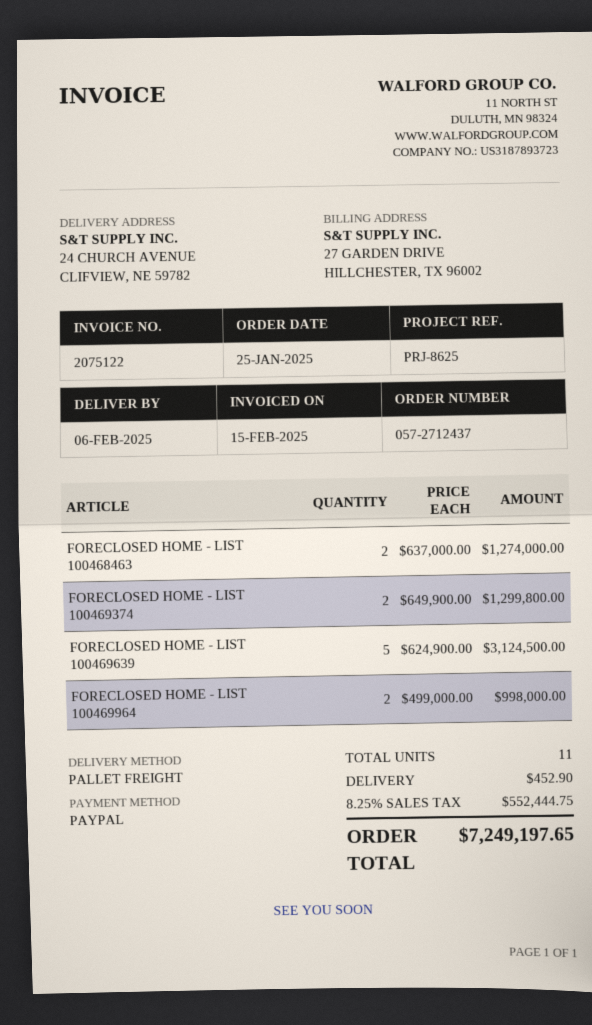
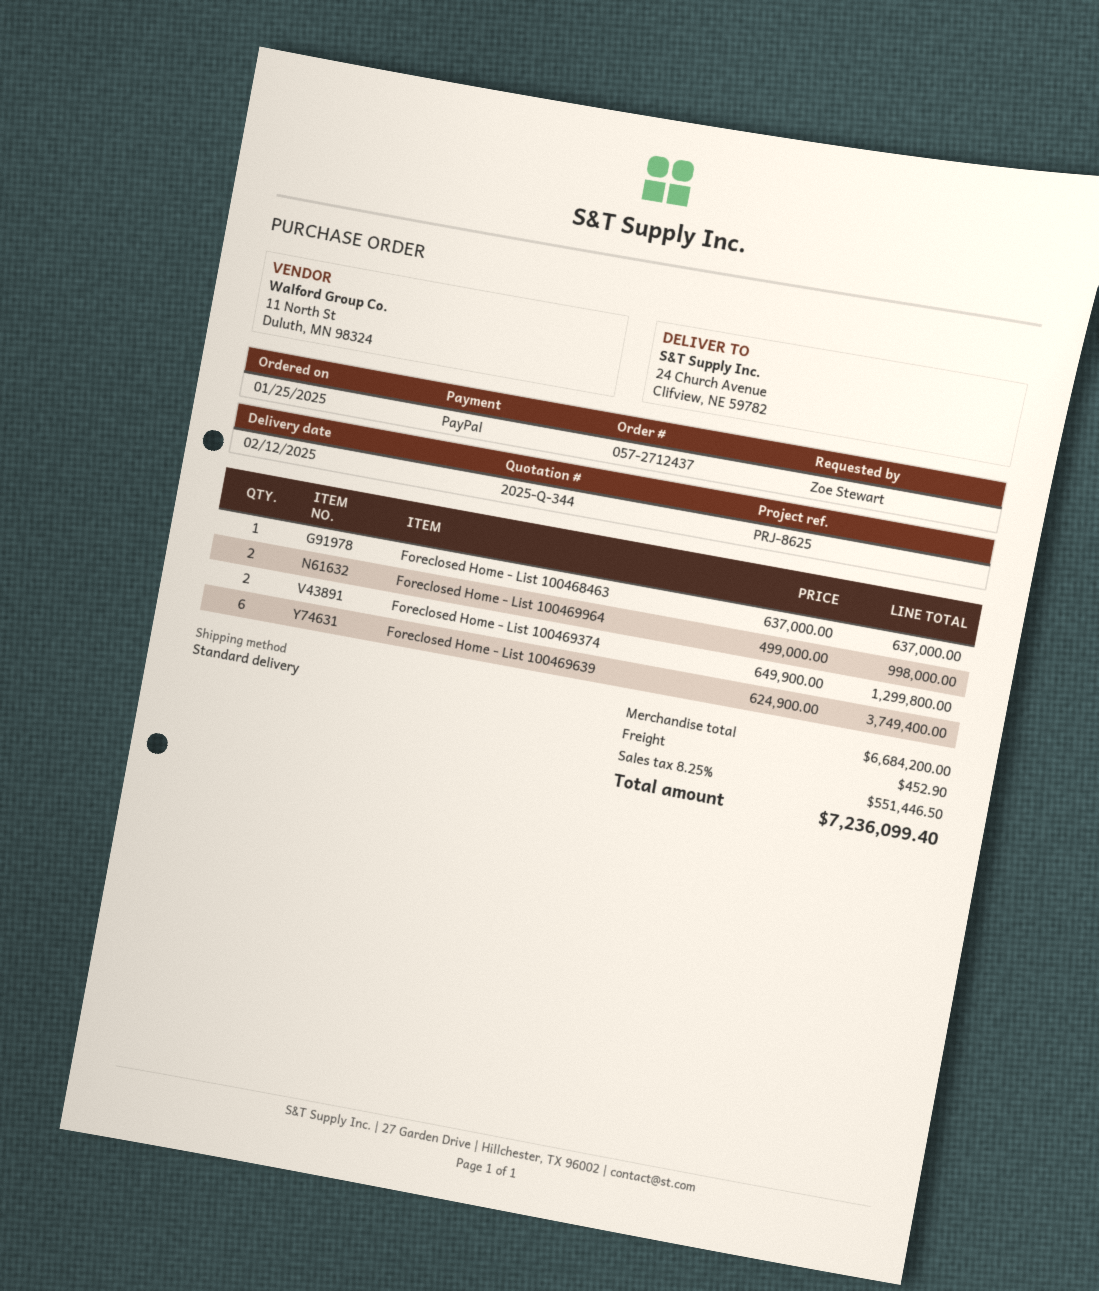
delivery date: 2025-02-06 -> 2025-02-12
shipping method: pallet freight -> standard
FORECLOSED HOME - LIST 100468463: 2 x 637000.00 = 1274000.00 -> 1 x 637000.00 = 637000.00
FORECLOSED HOME - LIST 100469639: 5 x 624900.00 = 3124500.00 -> 6 x 624900.00 = 3749400.00
tax: 8.25% = 552444.75 -> 8.25% = 551446.50
total: 7249197.65 -> 7236099.40

